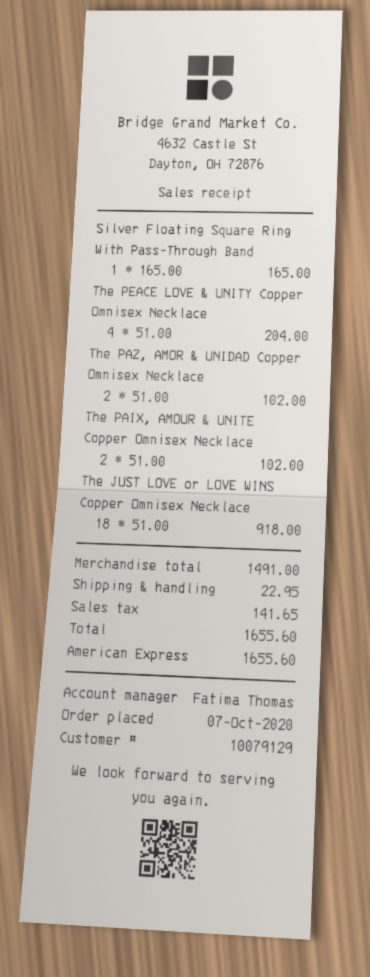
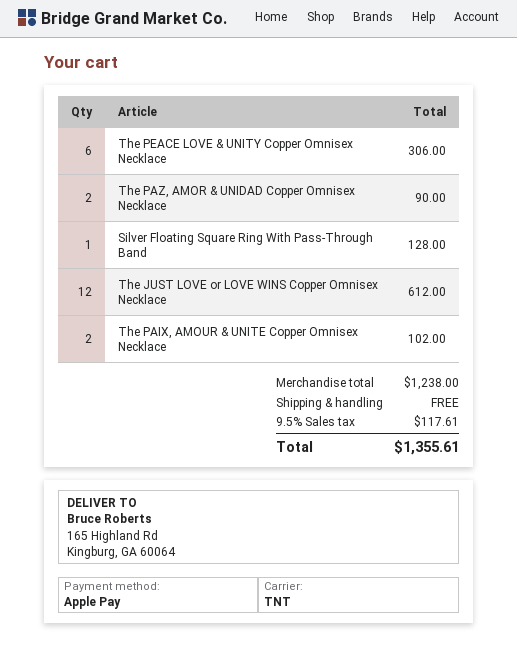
payment method: American Express -> Apple Pay
Silver Floating Square Ring With Pass-Through Band: 1 for 165.00 -> 1 for 128.00
The PEACE LOVE & UNITY Copper Omnisex Necklace: 4 for 204.00 -> 6 for 306.00
The PAZ, AMOR & UNIDAD Copper Omnisex Necklace: 2 for 102.00 -> 2 for 90.00
The JUST LOVE or LOVE WINS Copper Omnisex Necklace: 18 for 918.00 -> 12 for 612.00
subtotal: 1491.00 -> 1238.00
shipping: 22.95 -> 0.00
tax: 141.65 -> 117.61
total: 1655.60 -> 1355.61

